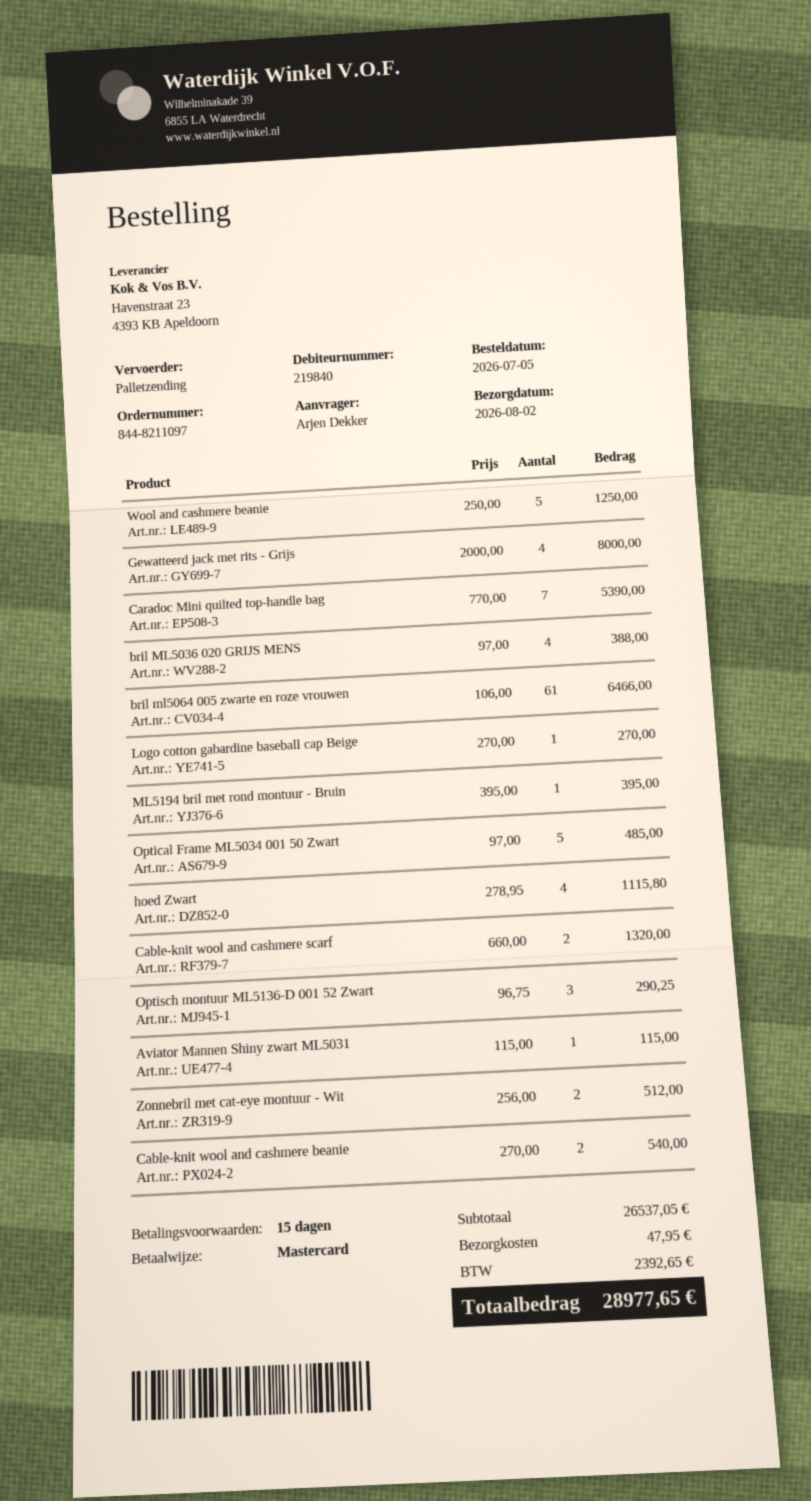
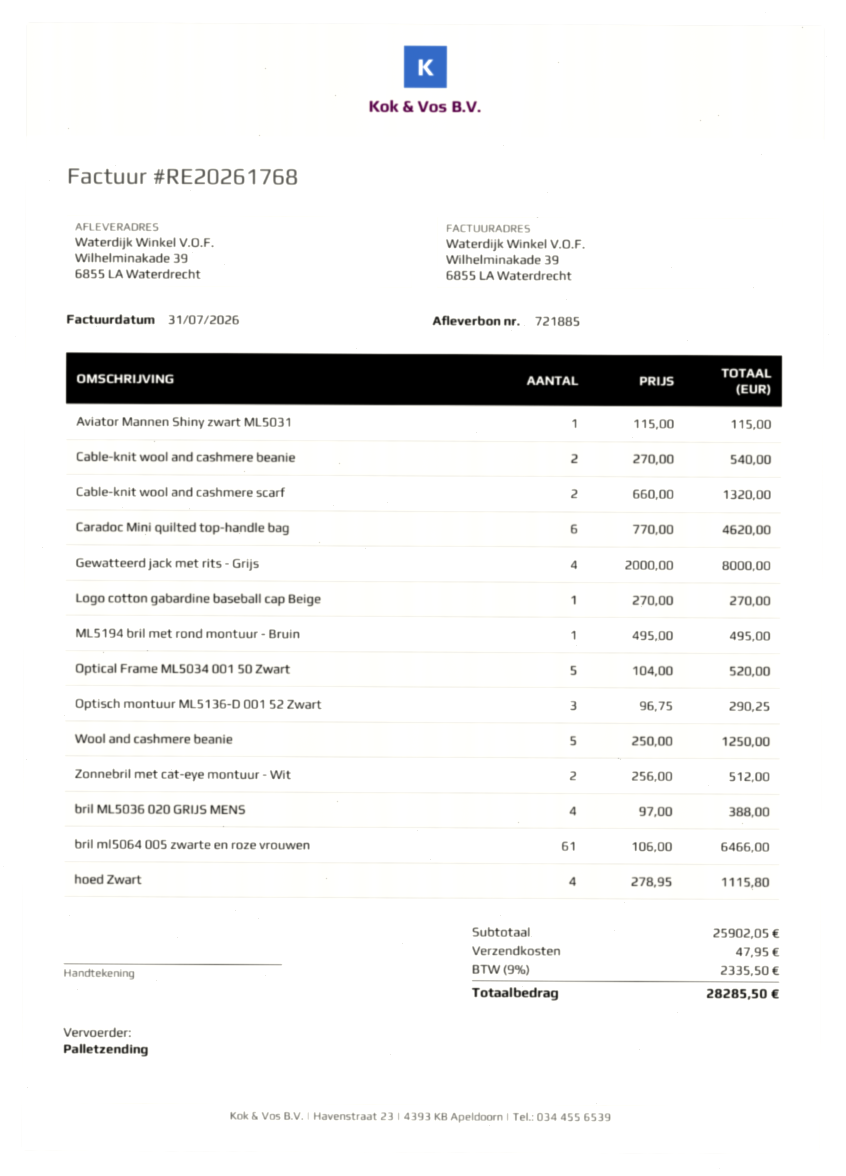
Caradoc Mini quilted top-handle bag: 7 x 770.00 = 5390.00 -> 6 x 770.00 = 4620.00
ML5194 bril met rond montuur - Bruin: 1 x 395.00 = 395.00 -> 1 x 495.00 = 495.00
Optical Frame ML5034 001 50 Zwart: 5 x 97.00 = 485.00 -> 5 x 104.00 = 520.00
subtotal: 26537.05 -> 25902.05
tax: 2392.65 -> 2335.50
total: 28977.65 -> 28285.50

